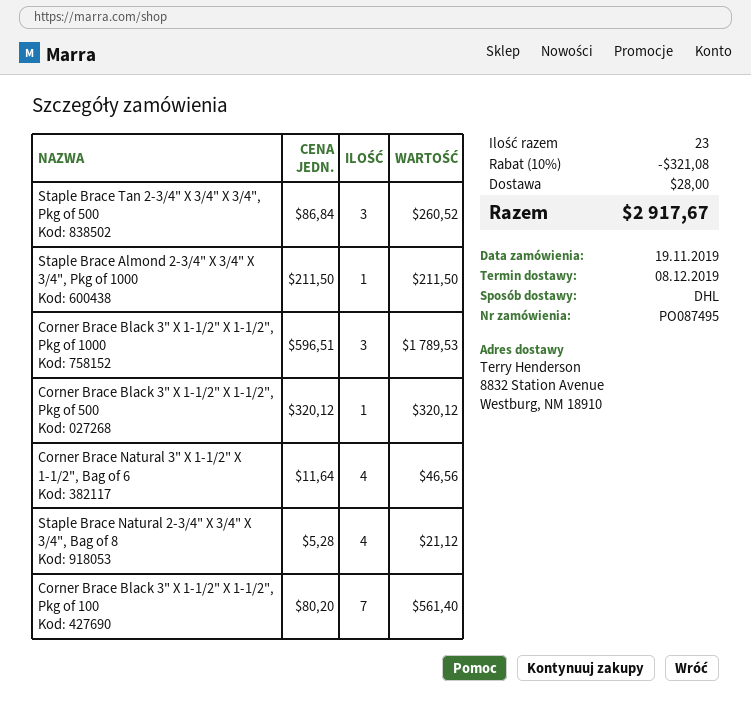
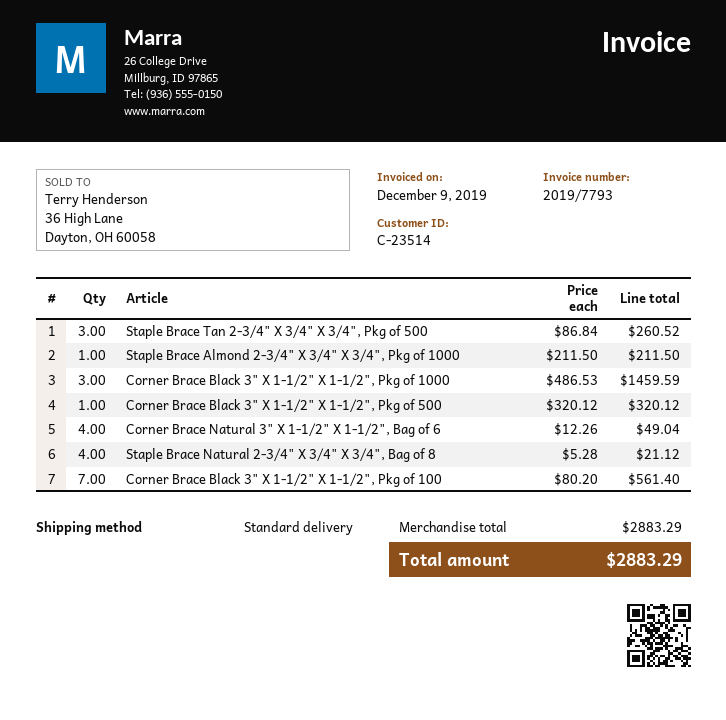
shipping method: DHL -> standard
Corner Brace Black 3" X 1-1/2" X 1-1/2", Pkg of 1000: 3 x 596.51 = 1789.53 -> 3 x 486.53 = 1459.59
Corner Brace Natural 3" X 1-1/2" X 1-1/2", Bag of 6: 4 x 11.64 = 46.56 -> 4 x 12.26 = 49.04
discount: 10% = 321.08 -> none
shipping: 28.00 -> none
total: 2917.67 -> 2883.29

